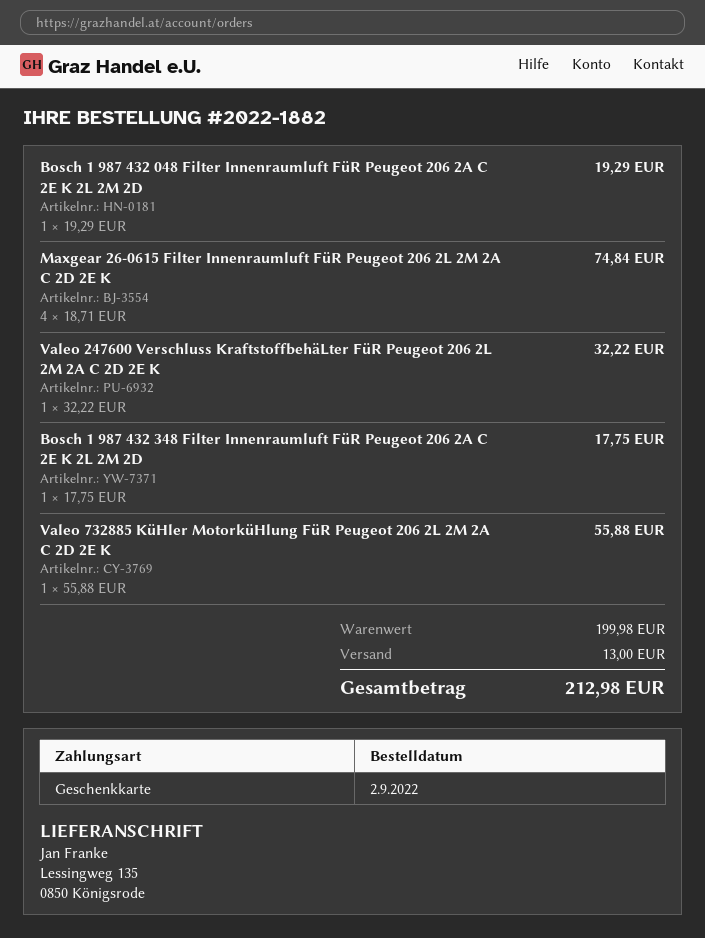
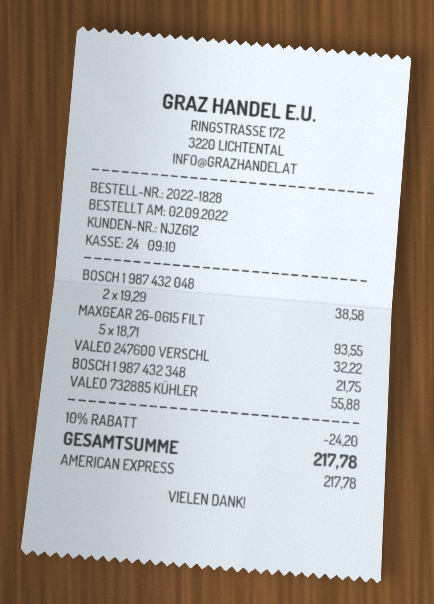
order number: 2022-1882 -> 2022-1828
payment method: gift card -> American Express
Bosch 1 987 432 048 Filter Innenraumluft FüR Peugeot 206 2A C 2E K 2L 2M 2D: 1 x 19.29 = 19.29 -> 2 x 19.29 = 38.58
Maxgear 26-0615 Filter Innenraumluft FüR Peugeot 206 2L 2M 2A C 2D 2E K: 4 x 18.71 = 74.84 -> 5 x 18.71 = 93.55
Bosch 1 987 432 348 Filter Innenraumluft FüR Peugeot 206 2A C 2E K 2L 2M 2D: 1 x 17.75 = 17.75 -> 1 x 21.75 = 21.75
discount: none -> 10% = 24.20
shipping: 13.00 -> none
total: 212.98 -> 217.78

